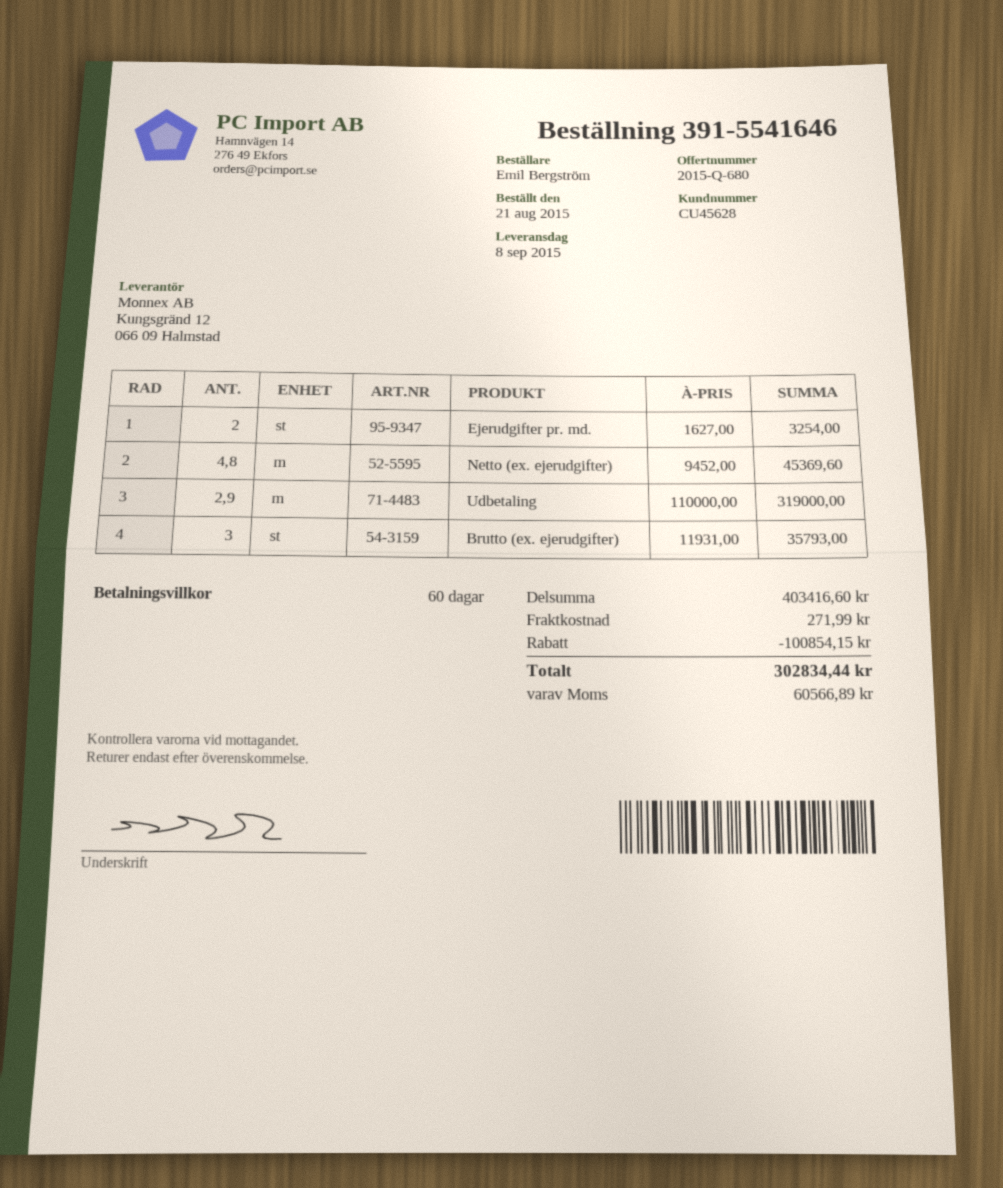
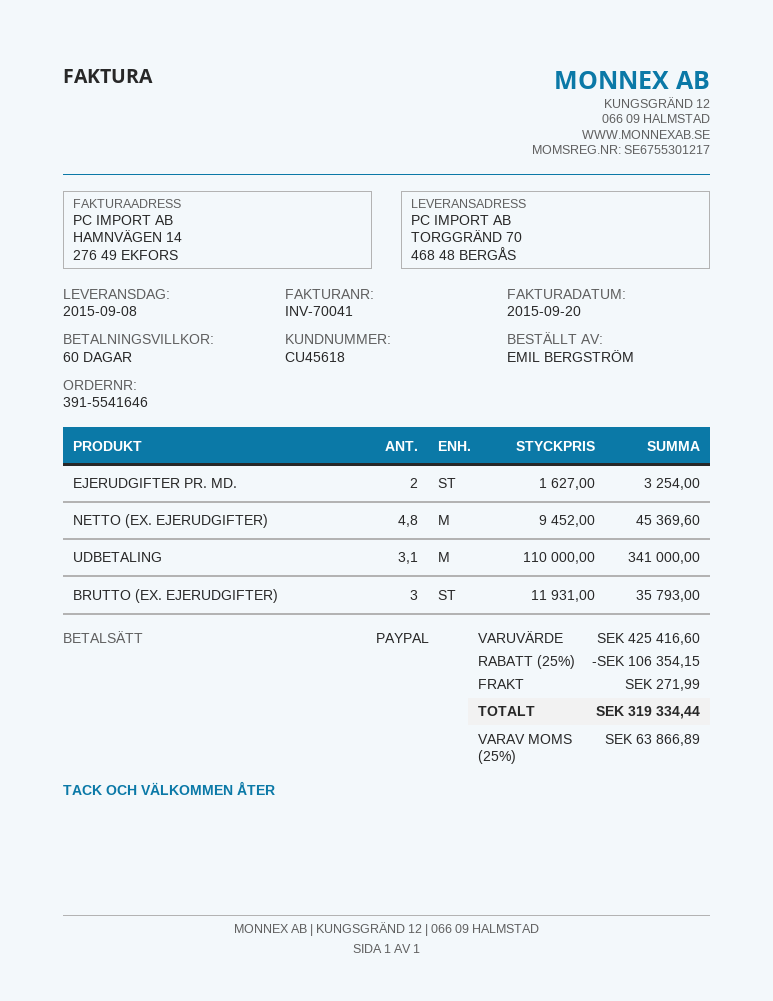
customer number: CU45628 -> CU45618
Udbetaling: 2.9 x 110000.00 = 319000.00 -> 3.1 x 110000.00 = 341000.00
subtotal: 403416.60 -> 425416.60
discount: 100854.15 -> 106354.15
tax: 60566.89 -> 63866.89
total: 302834.44 -> 319334.44

